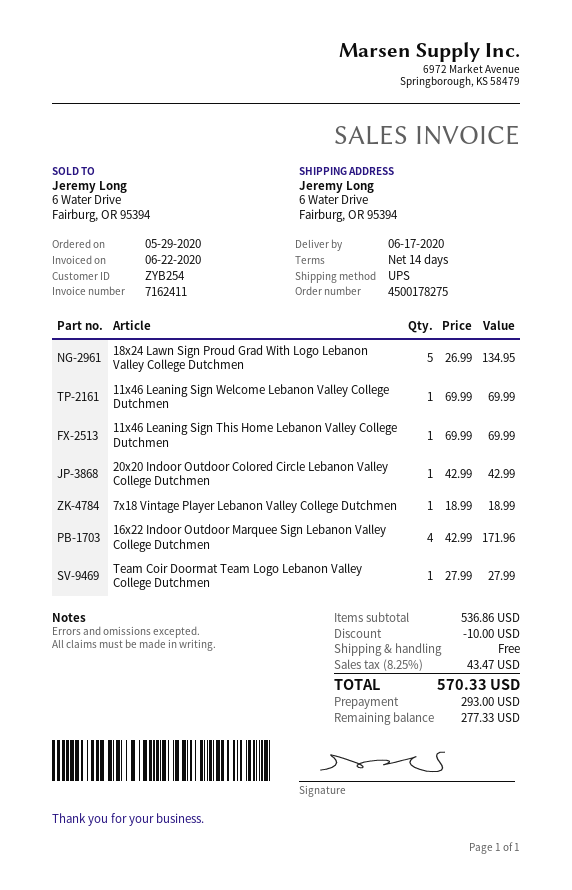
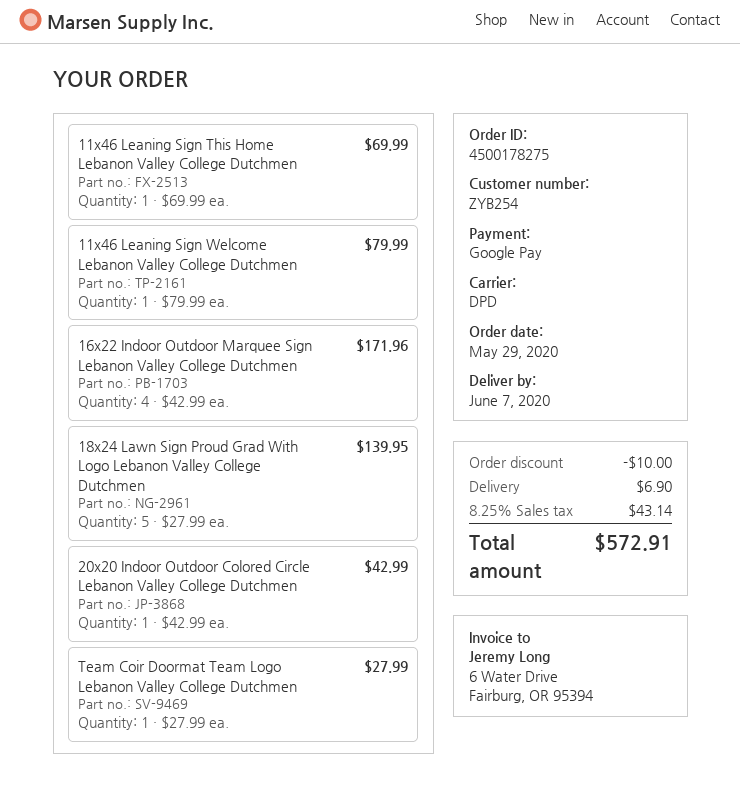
delivery date: 2020-06-17 -> 2020-06-07
shipping method: UPS -> DPD
18x24 Lawn Sign Proud Grad With Logo Lebanon Valley College Dutchmen: 5 x 26.99 = 134.95 -> 5 x 27.99 = 139.95
11x46 Leaning Sign Welcome Lebanon Valley College Dutchmen: 1 x 69.99 = 69.99 -> 1 x 79.99 = 79.99
7x18 Vintage Player Lebanon Valley College Dutchmen: 1 x 18.99 = 18.99 -> none
shipping: 0.00 -> 6.90
tax: 8.25% = 43.47 -> 8.25% = 43.14
total: 570.33 -> 572.91

